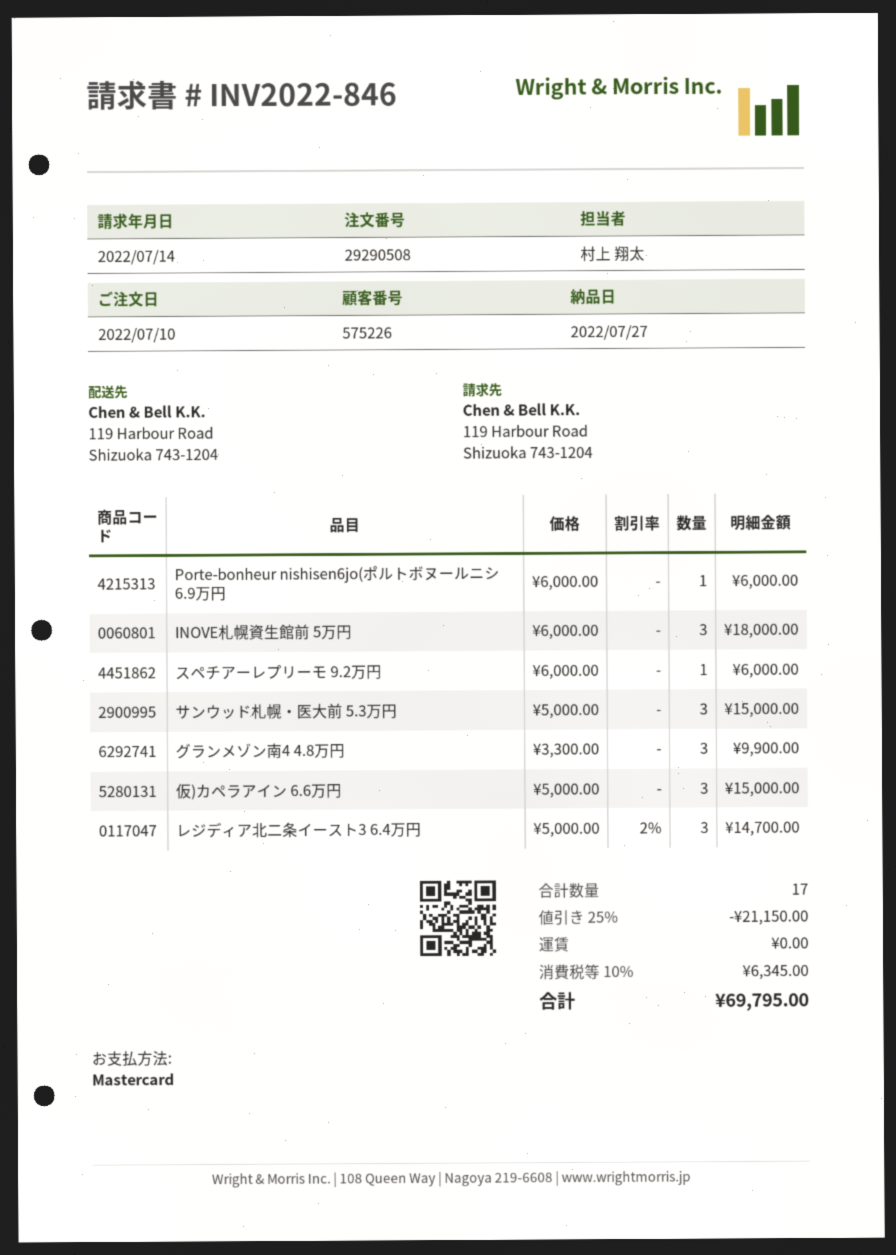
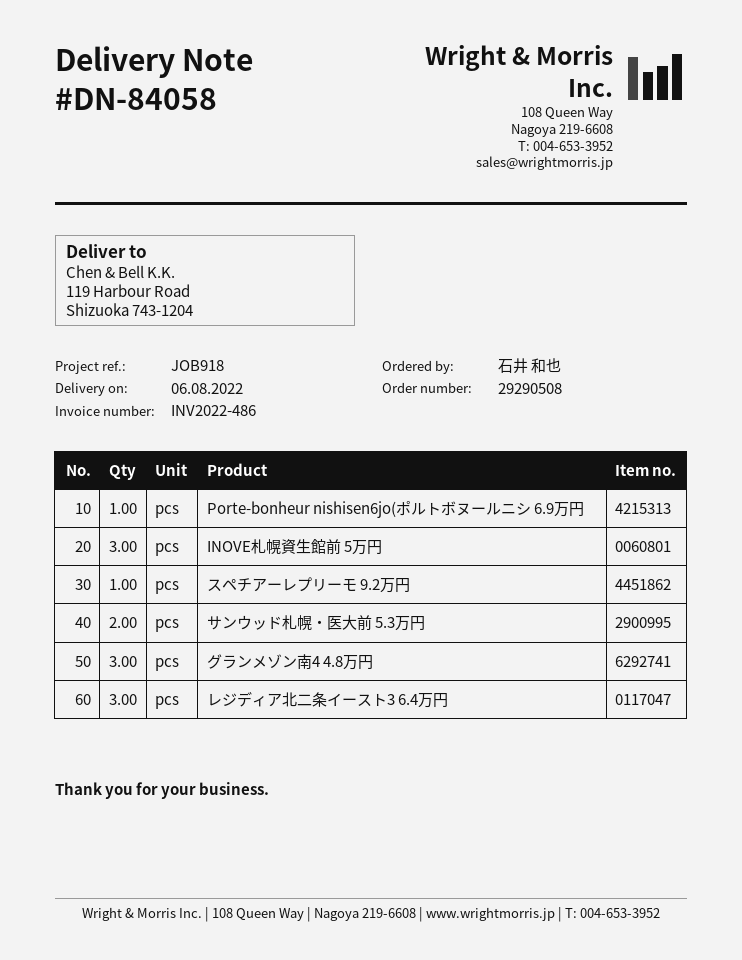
delivery date: 2022-07-27 -> 2022-08-06
invoice number: INV2022-846 -> INV2022-486
サンウッド札幌・医大前 5.3万円: 3 -> 2
仮)カペラアイン 6.6万円: 3 -> none

